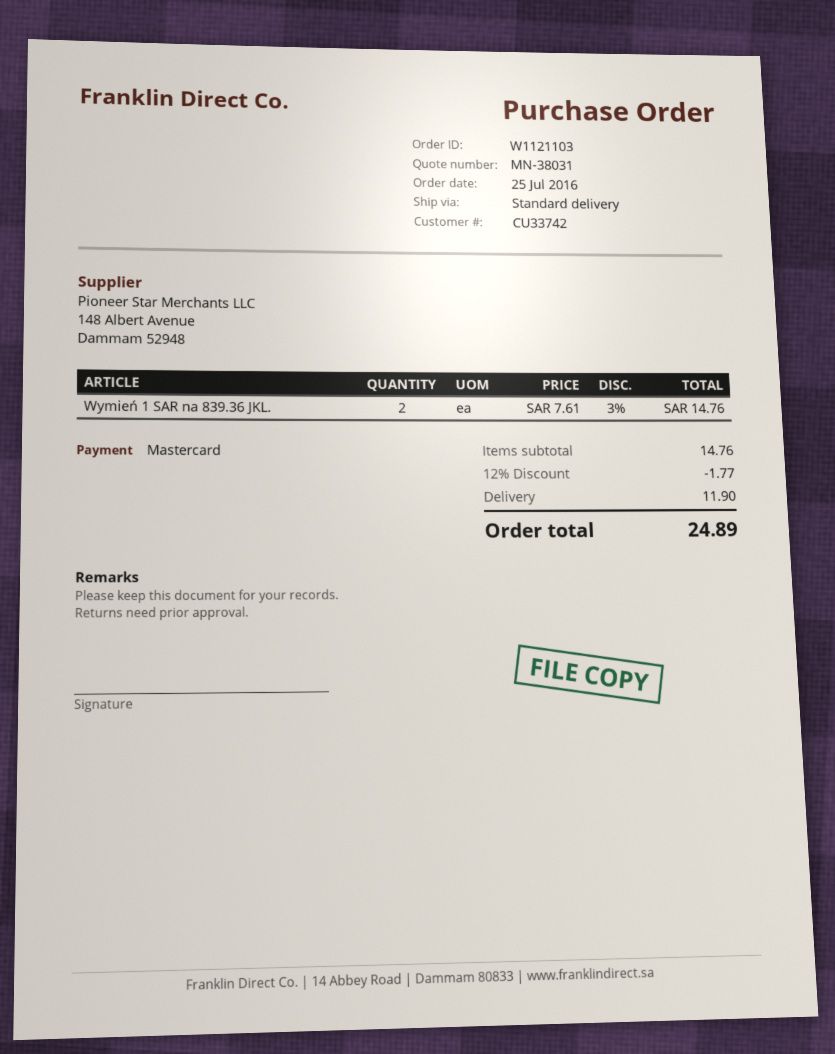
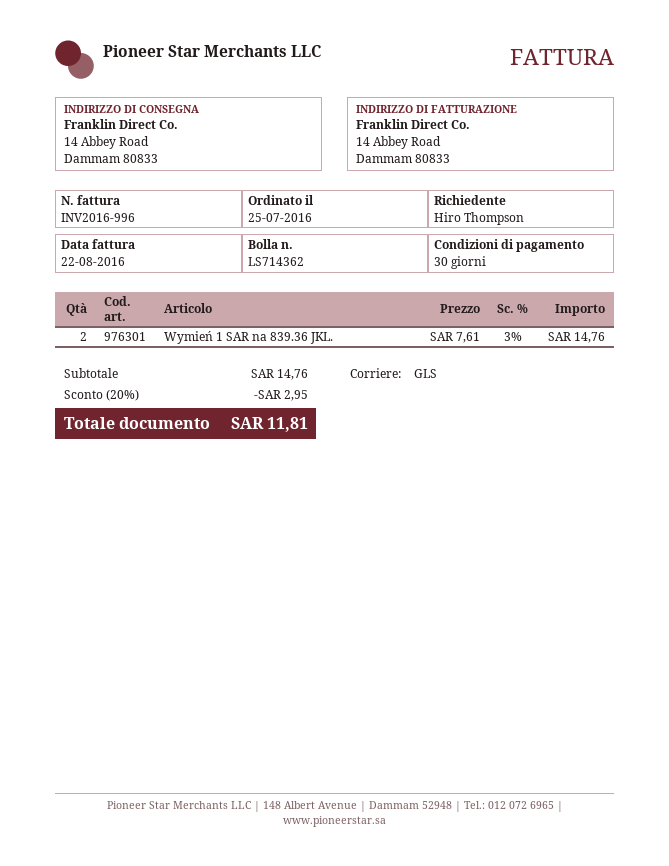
shipping method: standard -> GLS
discount: 12% = 1.77 -> 20% = 2.95
shipping: 11.90 -> none
total: 24.89 -> 11.81

